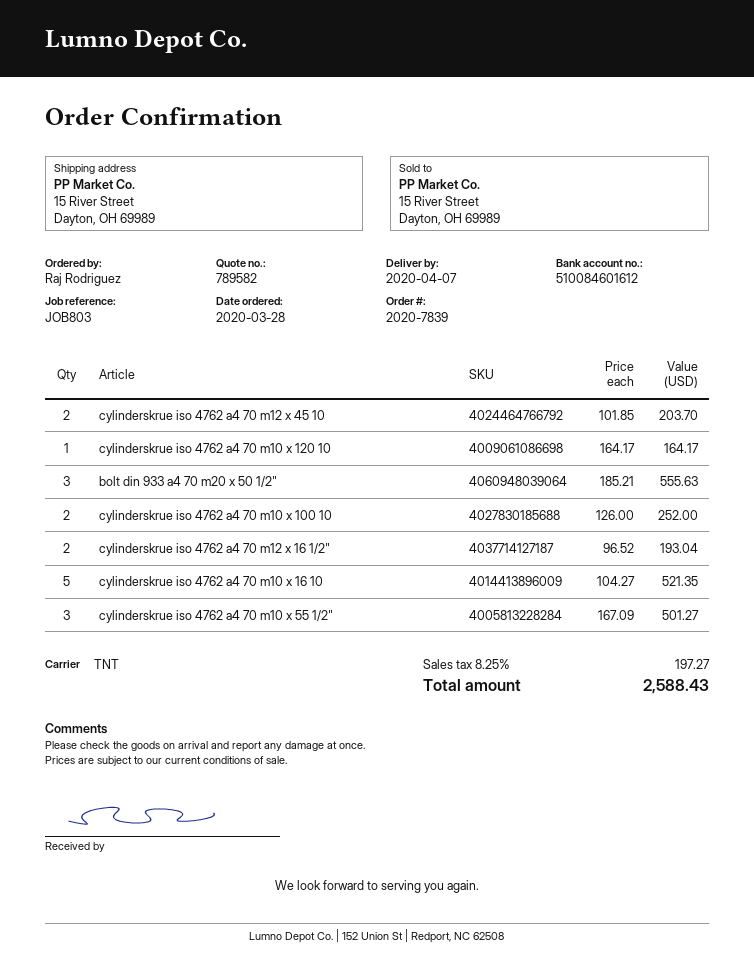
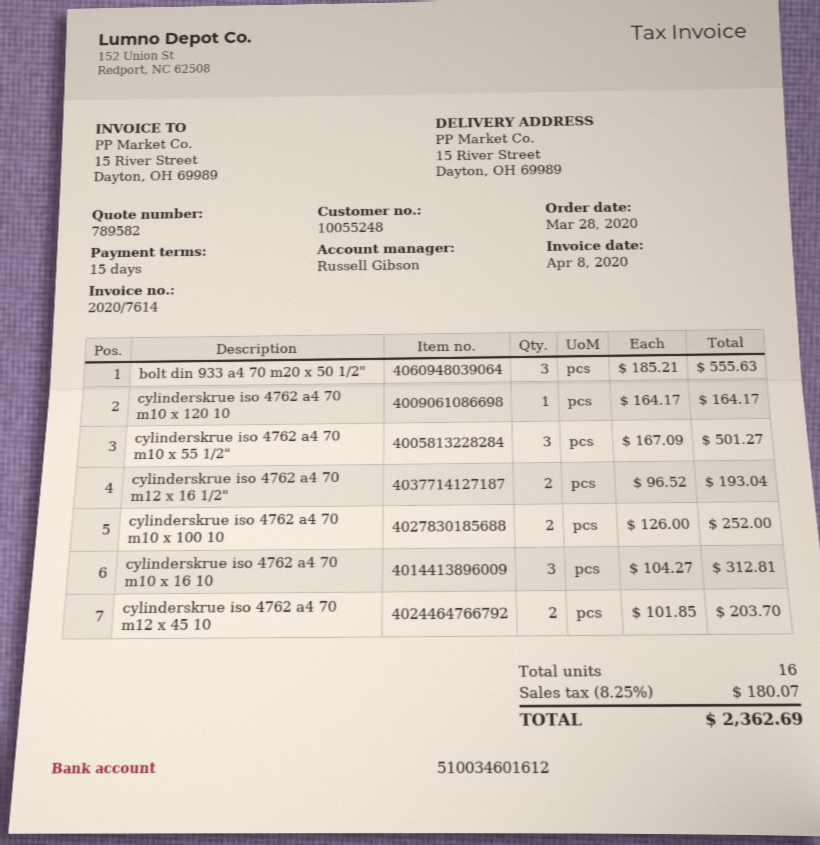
bank account: 510084601612 -> 510034601612
cylinderskrue iso 4762 a4 70 m10 x 16 10: 5 x 104.27 = 521.35 -> 3 x 104.27 = 312.81
tax: 8.25% = 197.27 -> 8.25% = 180.07
total: 2588.43 -> 2362.69

